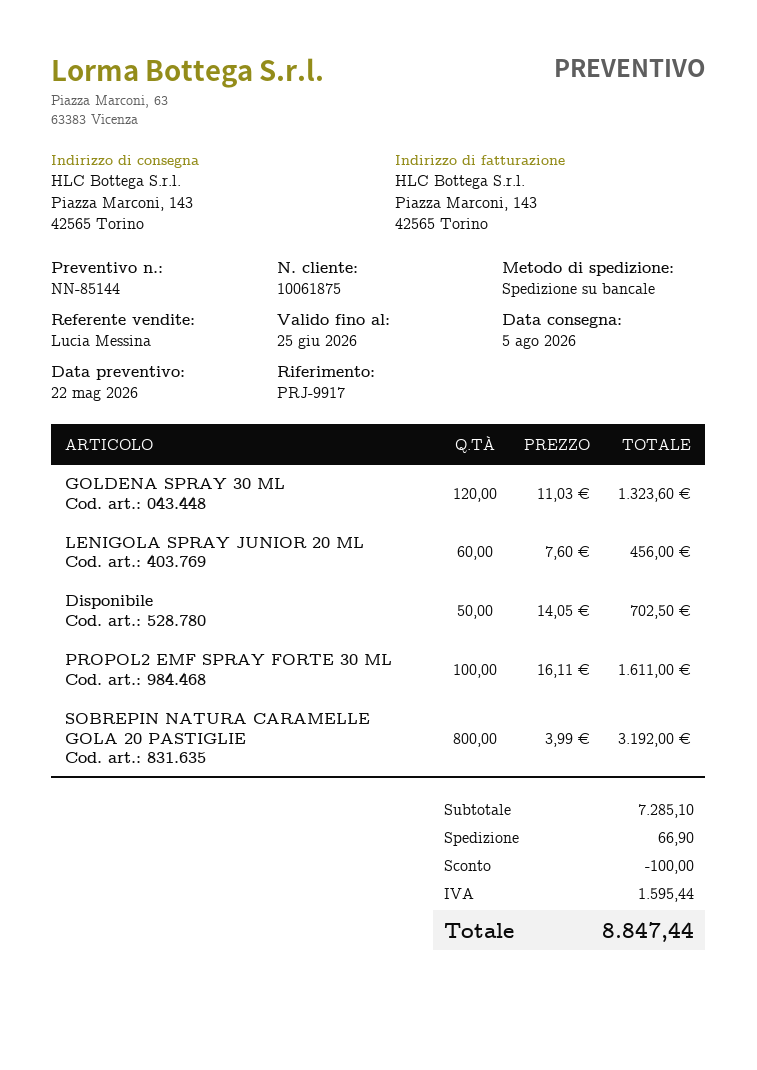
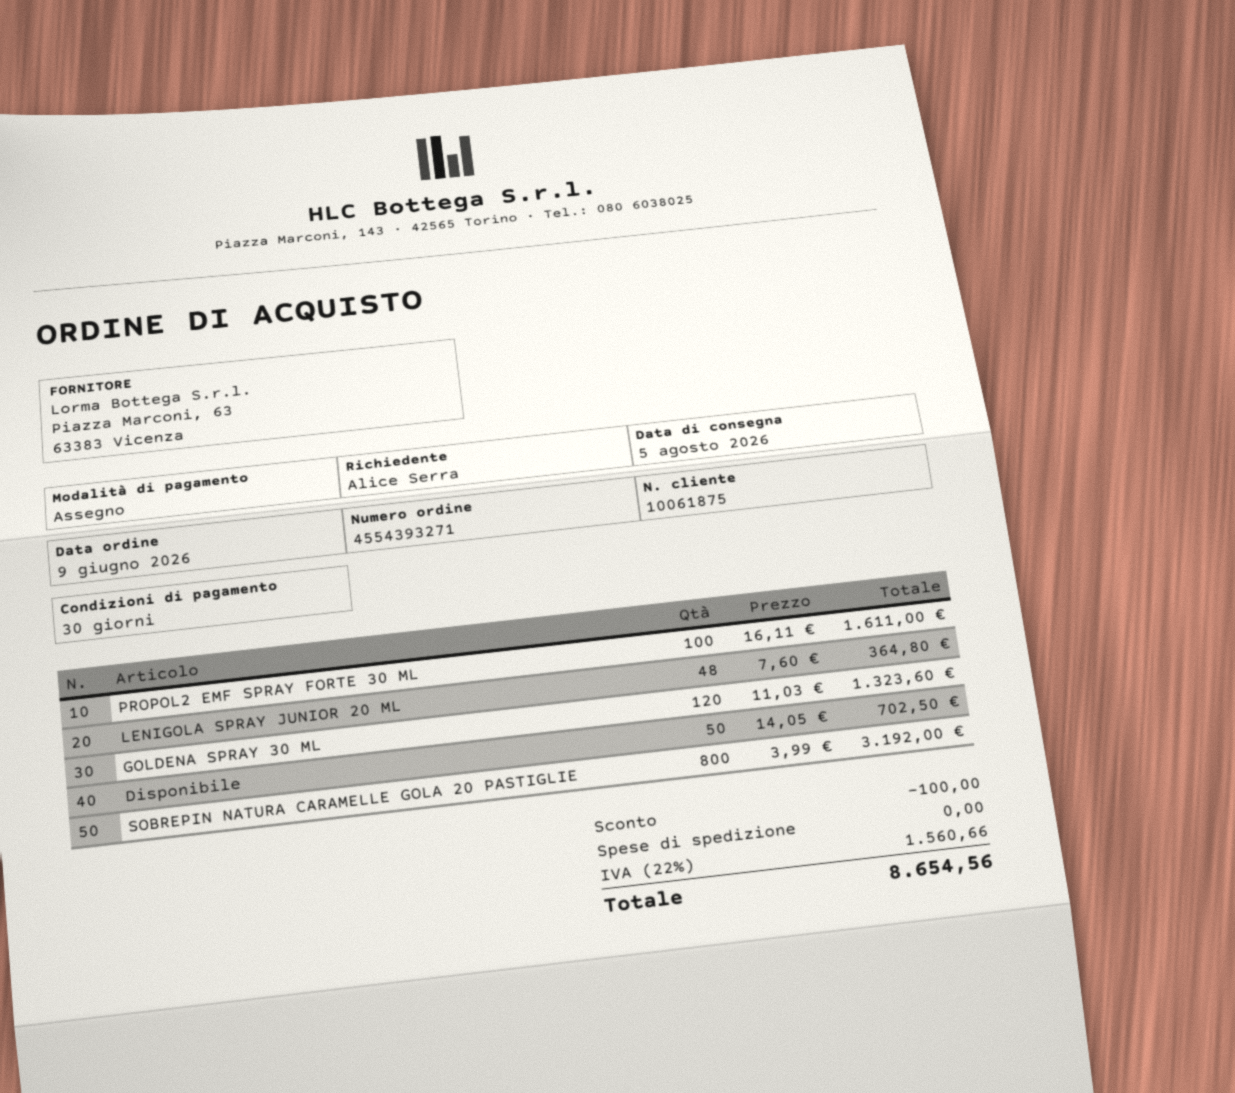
LENIGOLA SPRAY JUNIOR 20 ML: 60 x 7.60 = 456.00 -> 48 x 7.60 = 364.80
shipping: 66.90 -> 0.00
tax: 1595.44 -> 1560.66
total: 8847.44 -> 8654.56

